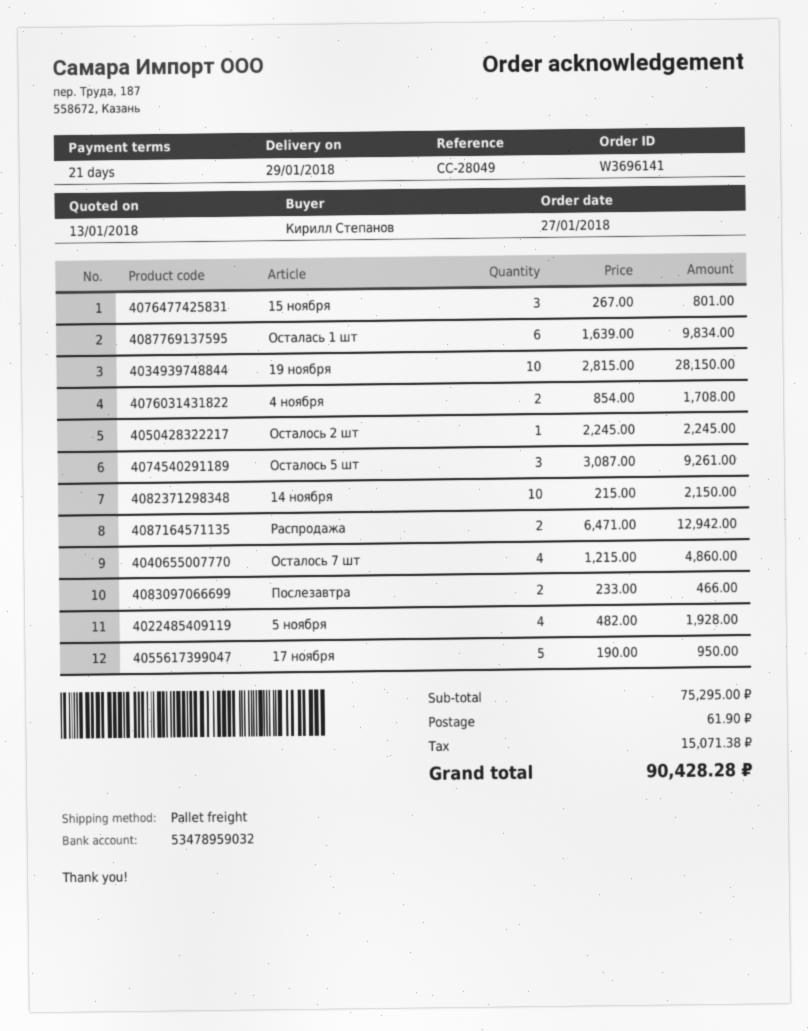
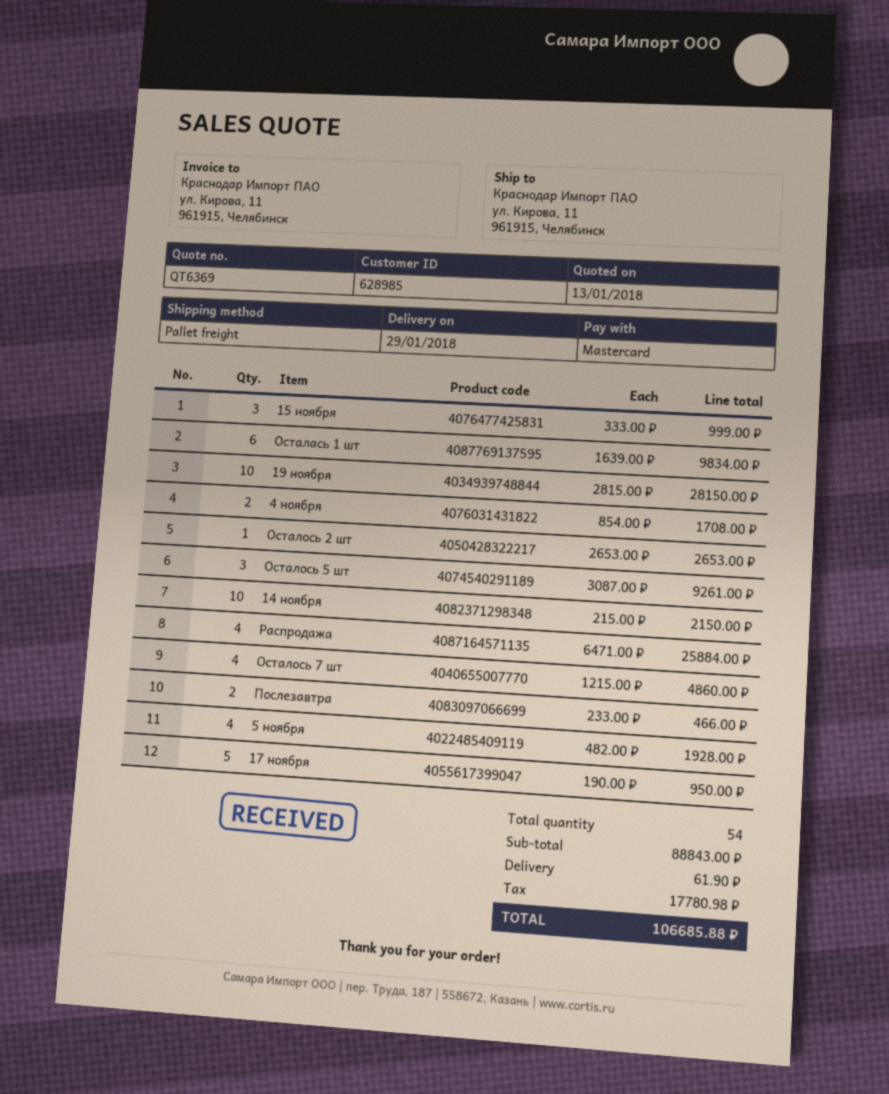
15 ноября: 3 x 267.00 = 801.00 -> 3 x 333.00 = 999.00
Осталось 2 шт: 1 x 2245.00 = 2245.00 -> 1 x 2653.00 = 2653.00
Распродажа: 2 x 6471.00 = 12942.00 -> 4 x 6471.00 = 25884.00
subtotal: 75295.00 -> 88843.00
tax: 15071.38 -> 17780.98
total: 90428.28 -> 106685.88

